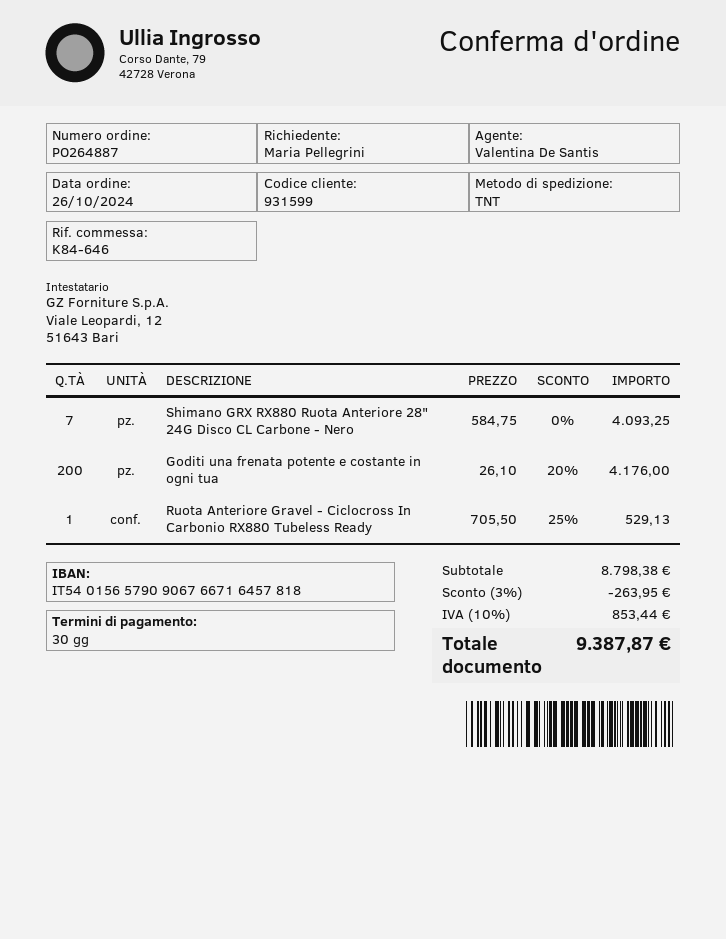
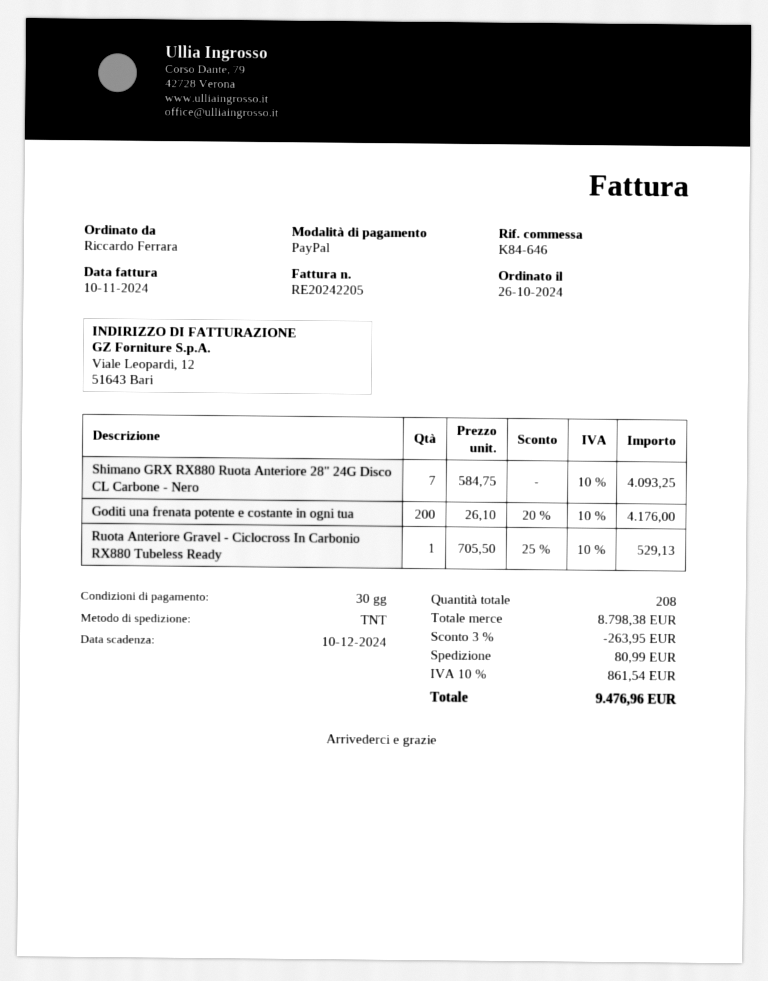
ordered by: Maria Pellegrini -> Riccardo Ferrara
shipping: none -> 80.99
tax: 10% = 853.44 -> 10% = 861.54
total: 9387.87 -> 9476.96

